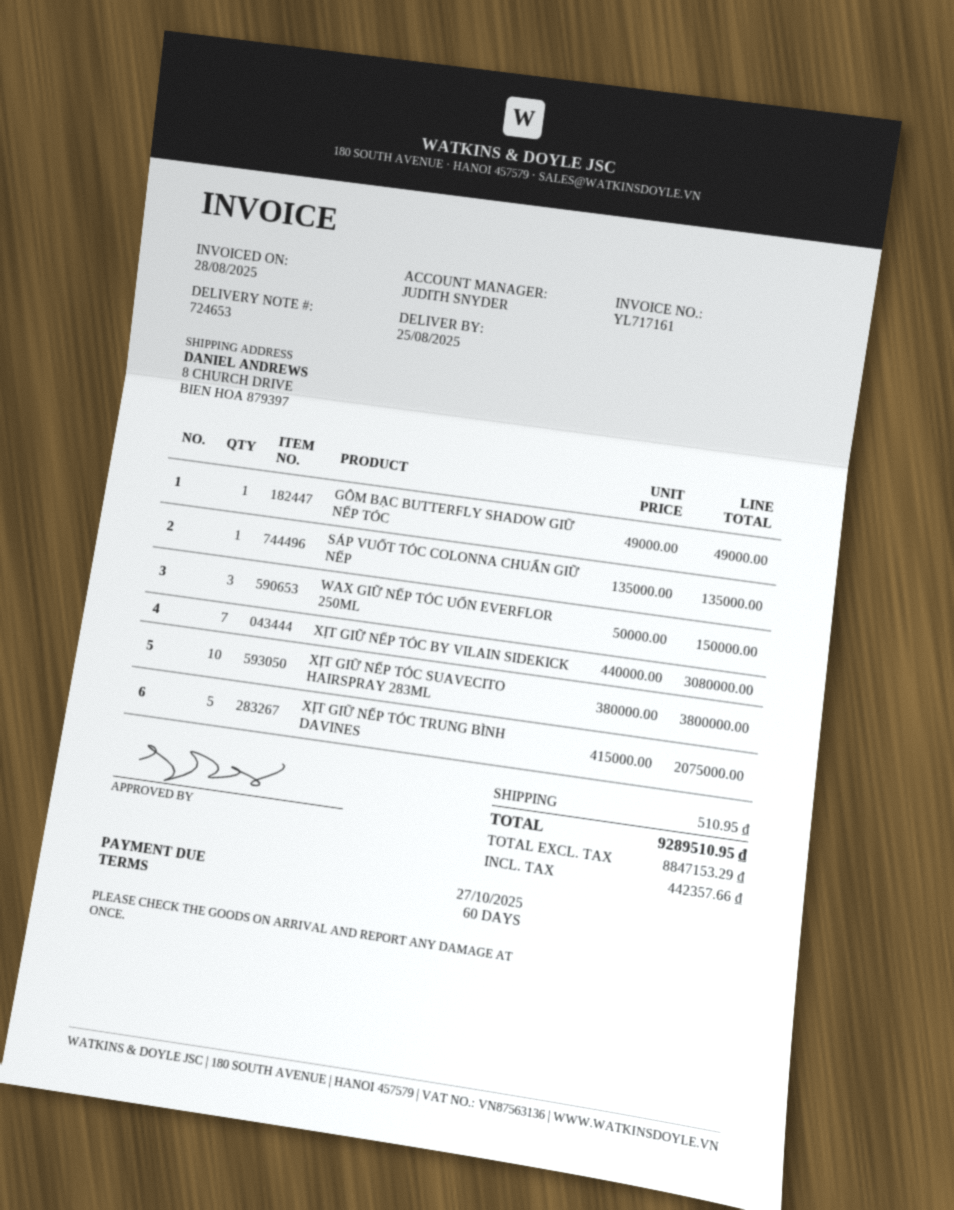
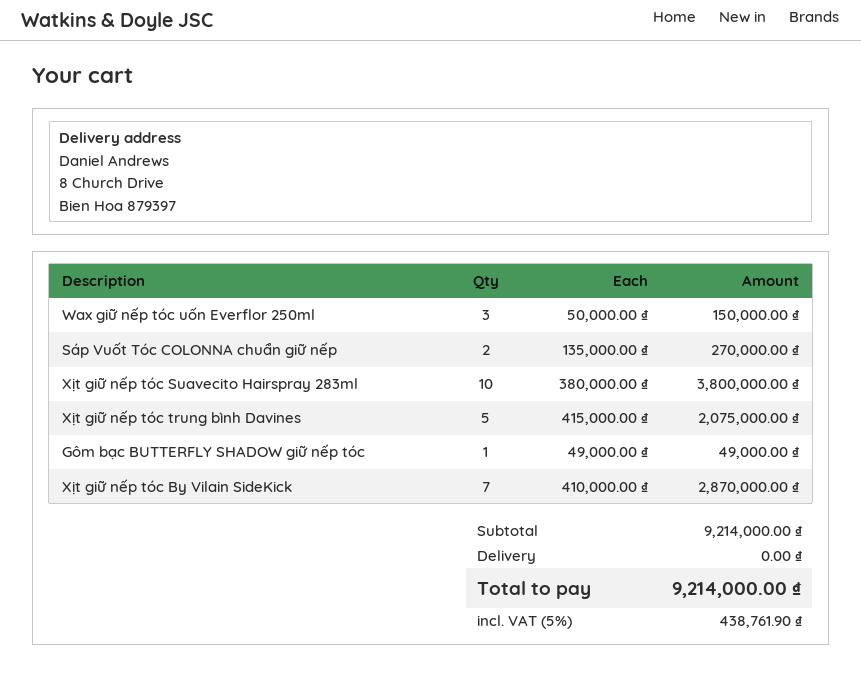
SÁP VUỐT TÓC COLONNA CHUẨN GIỮ NẾP: 1 x 135000.00 = 135000.00 -> 2 x 135000.00 = 270000.00
XỊT GIỮ NẾP TÓC BY VILAIN SIDEKICK: 7 x 440000.00 = 3080000.00 -> 7 x 410000.00 = 2870000.00
shipping: 510.95 -> 0.00
tax: 442357.66 -> 438761.90
total: 9289510.95 -> 9214000.00

